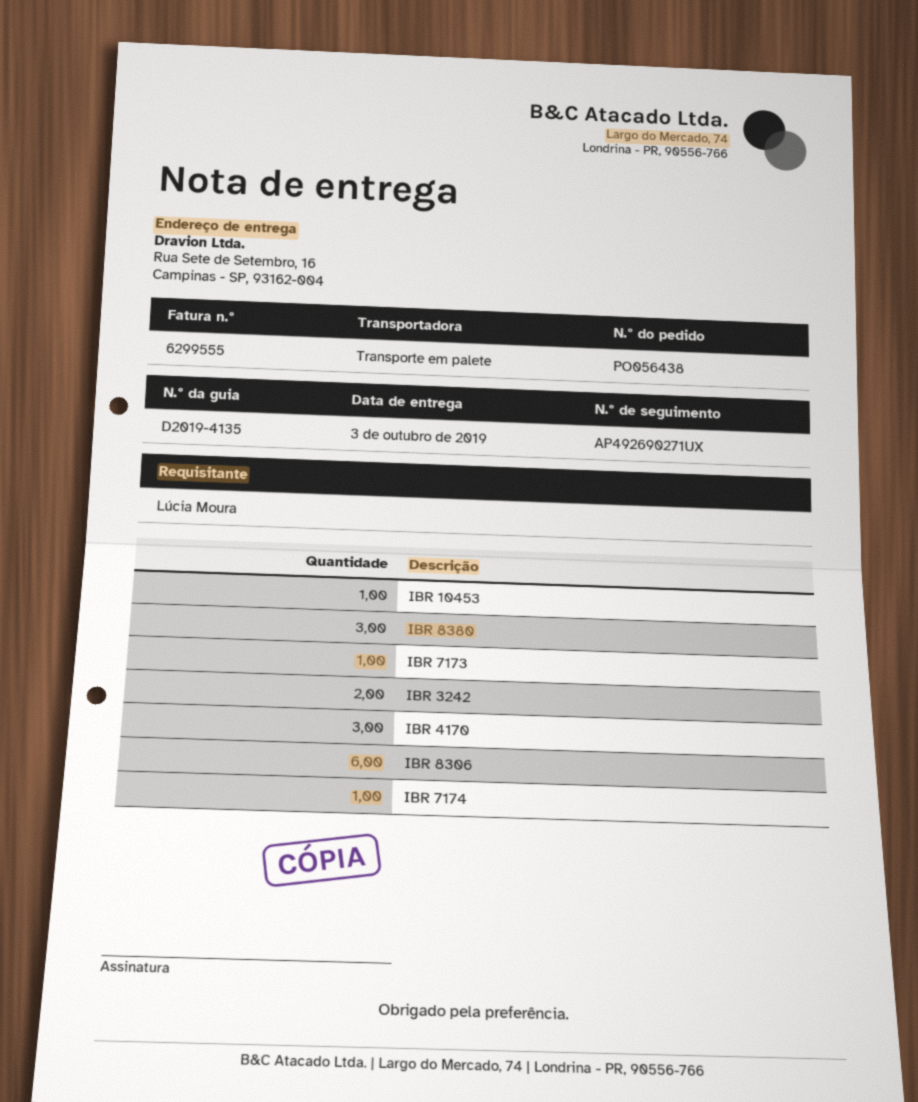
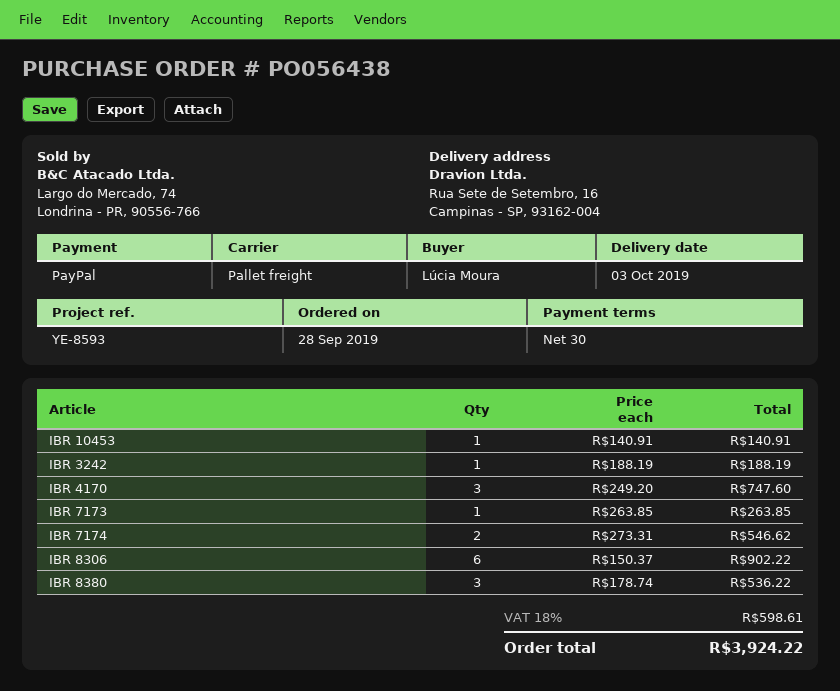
IBR 3242: 2 -> 1
IBR 7174: 1 -> 2

